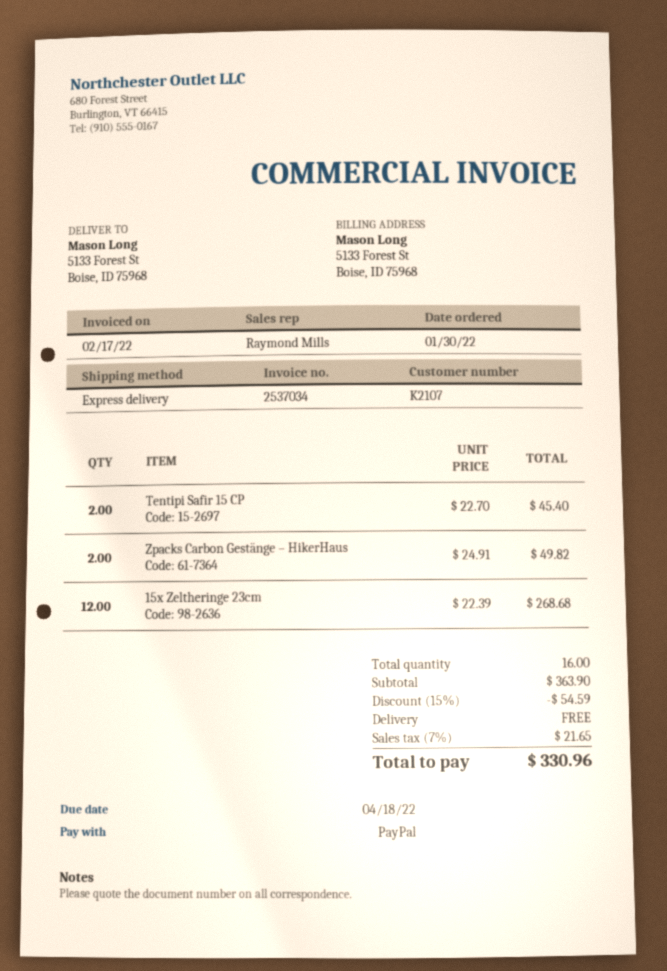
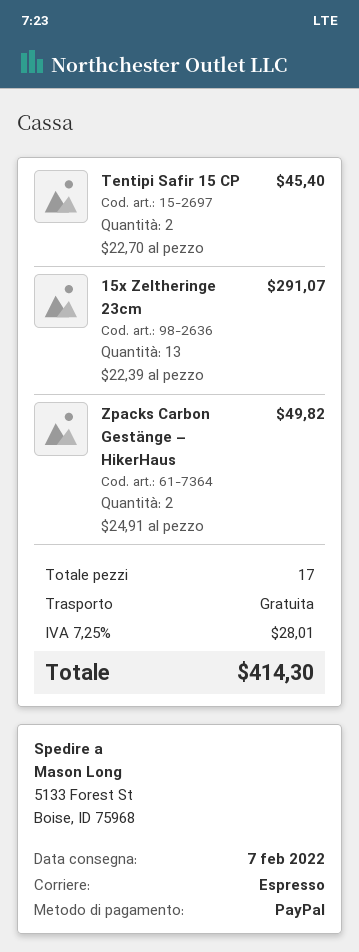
15x Zeltheringe 23cm: 12 x 22.39 = 268.68 -> 13 x 22.39 = 291.07
total quantity: 16 -> 17
discount: 15% = 54.59 -> none
tax: 7% = 21.65 -> 7.25% = 28.01
total: 330.96 -> 414.30

